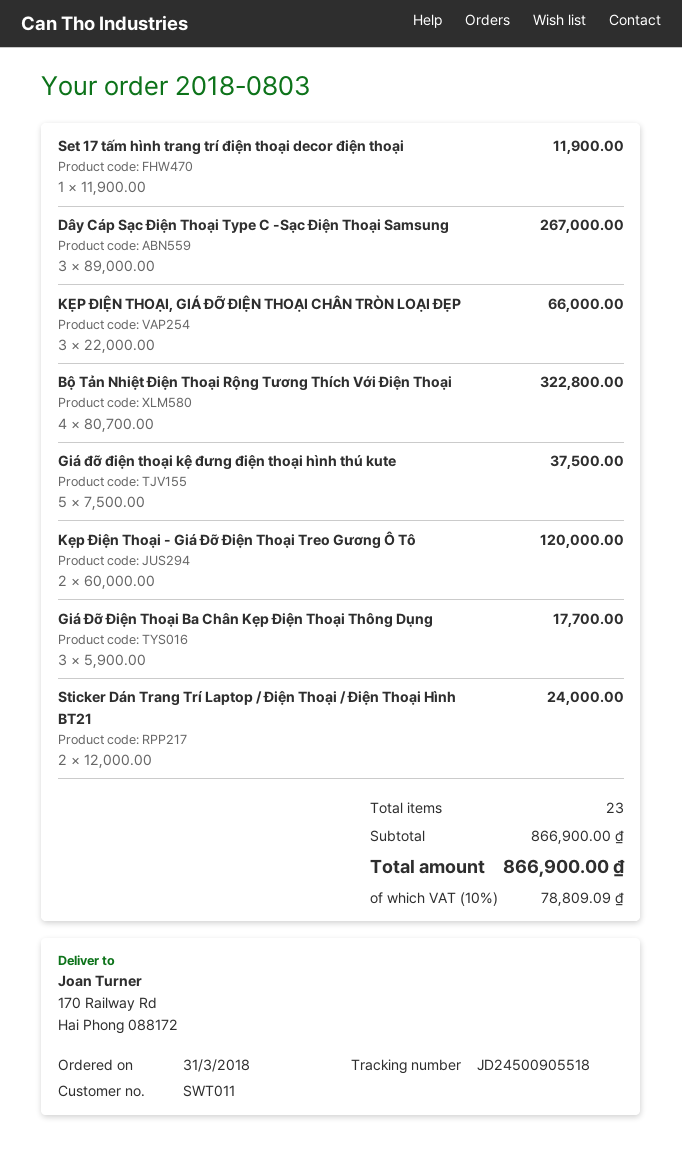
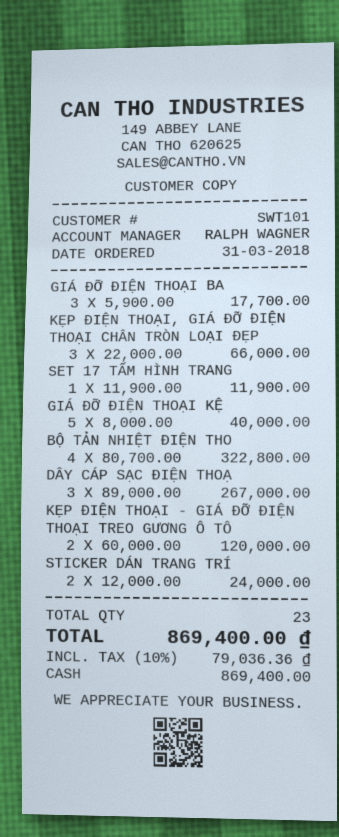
customer number: SWT011 -> SWT101
Giá đỡ điện thoại kệ đưng điện thoại hình thú kute: 5 x 7500.00 = 37500.00 -> 5 x 8000.00 = 40000.00
tax: 10% = 78809.09 -> 10% = 79036.36
total: 866900.00 -> 869400.00

